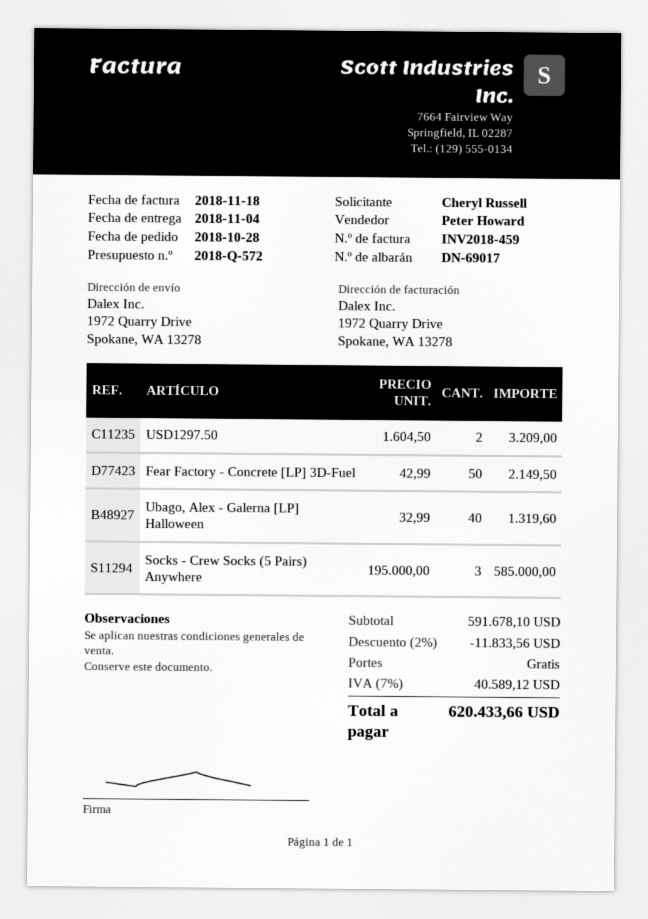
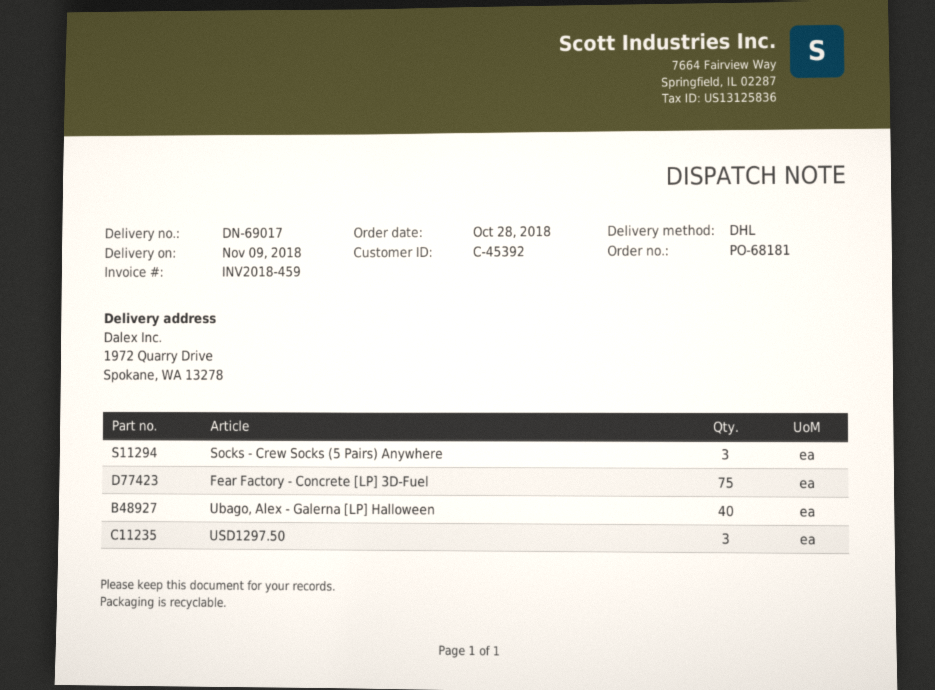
delivery date: 2018-11-04 -> 2018-11-09
USD1297.50: 2 -> 3
Fear Factory - Concrete [LP] 3D-Fuel: 50 -> 75

